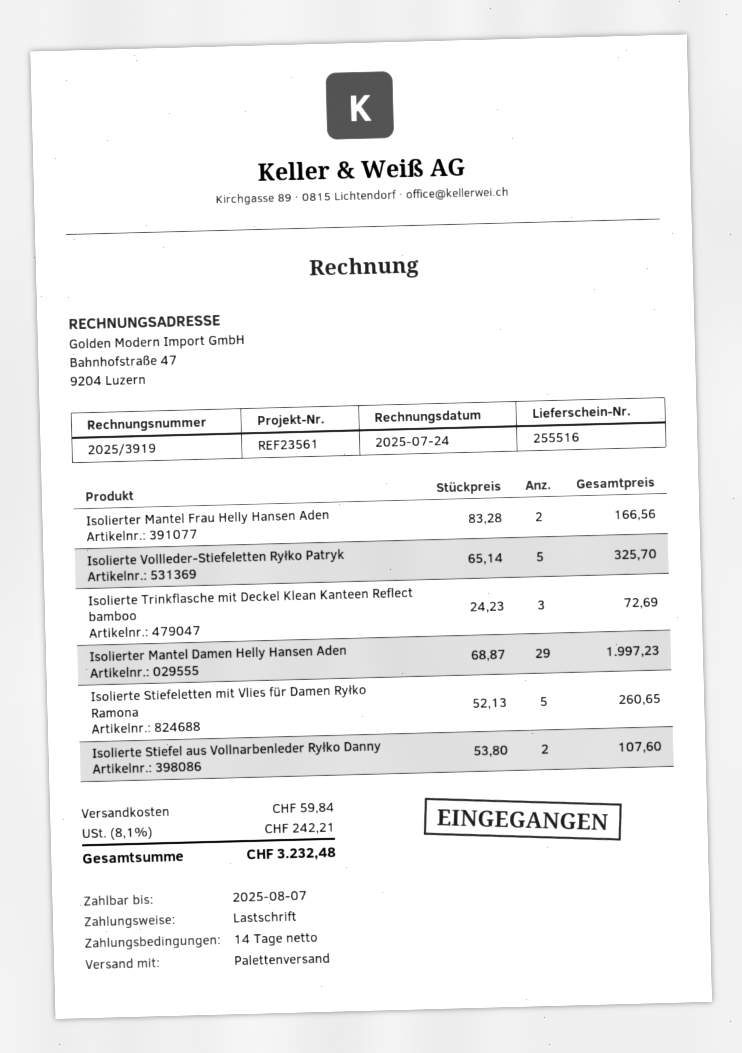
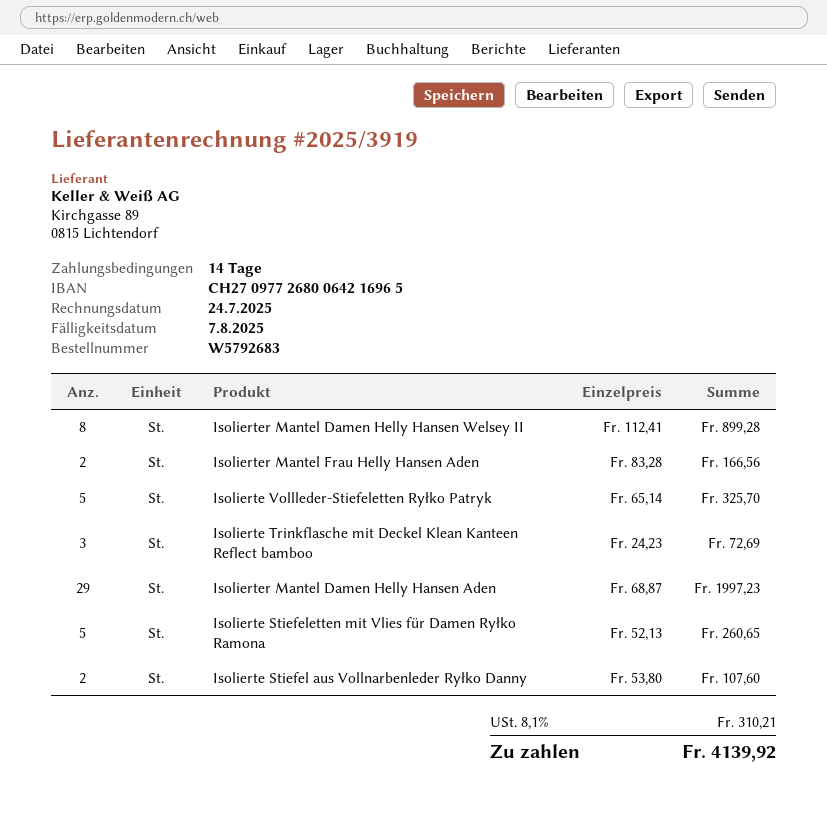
Isolierter Mantel Damen Helly Hansen Welsey II: none -> 8 x 112.41 = 899.28
shipping: 59.84 -> none
tax: 8.1% = 242.21 -> 8.1% = 310.21
total: 3232.48 -> 4139.92

